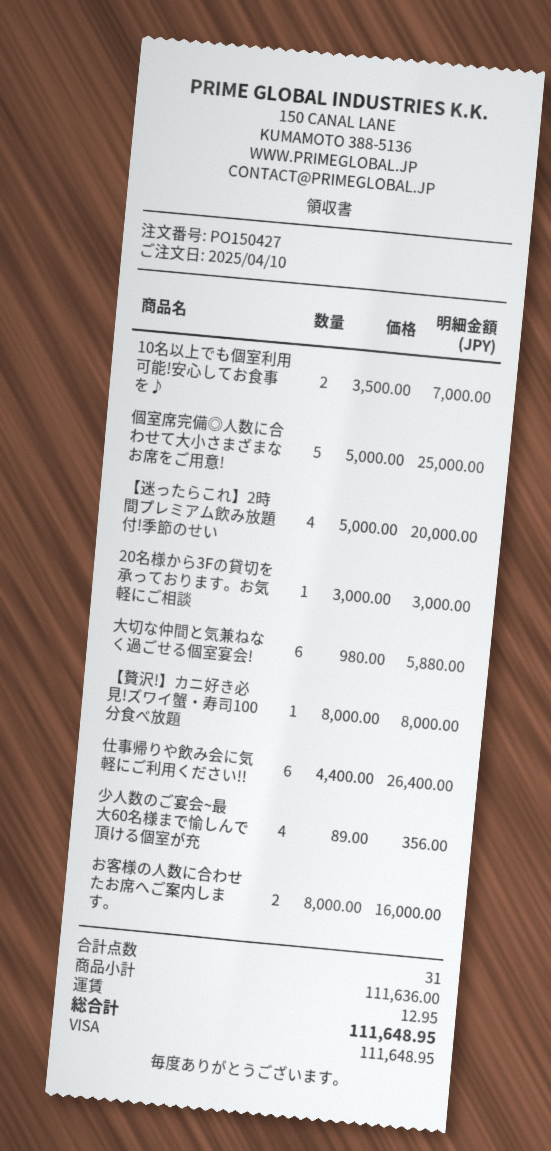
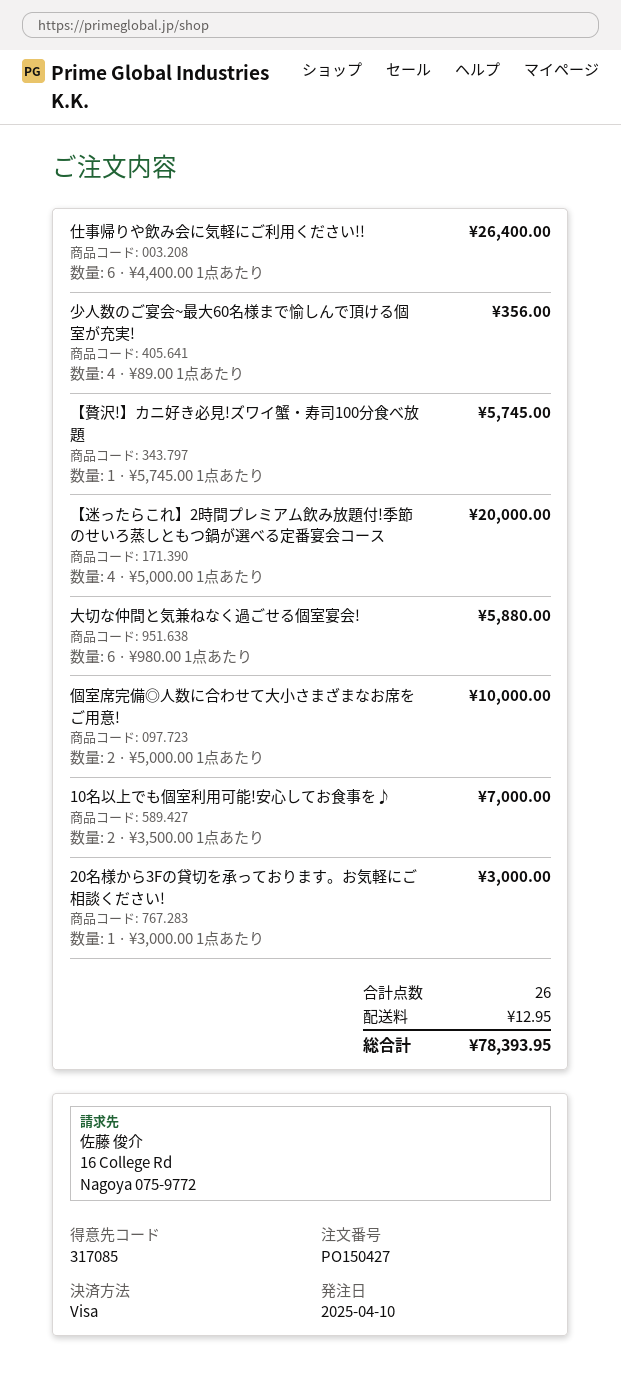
個室席完備◎人数に合わせて大小さまざまなお席をご用意!: 5 x 5000.00 = 25000.00 -> 2 x 5000.00 = 10000.00
【贅沢!】カニ好き必見!ズワイ蟹・寿司100分食べ放題: 1 x 8000.00 = 8000.00 -> 1 x 5745.00 = 5745.00
お客様の人数に合わせたお席へご案内します。: 2 x 8000.00 = 16000.00 -> none
total quantity: 31 -> 26
total: 111648.95 -> 78393.95

